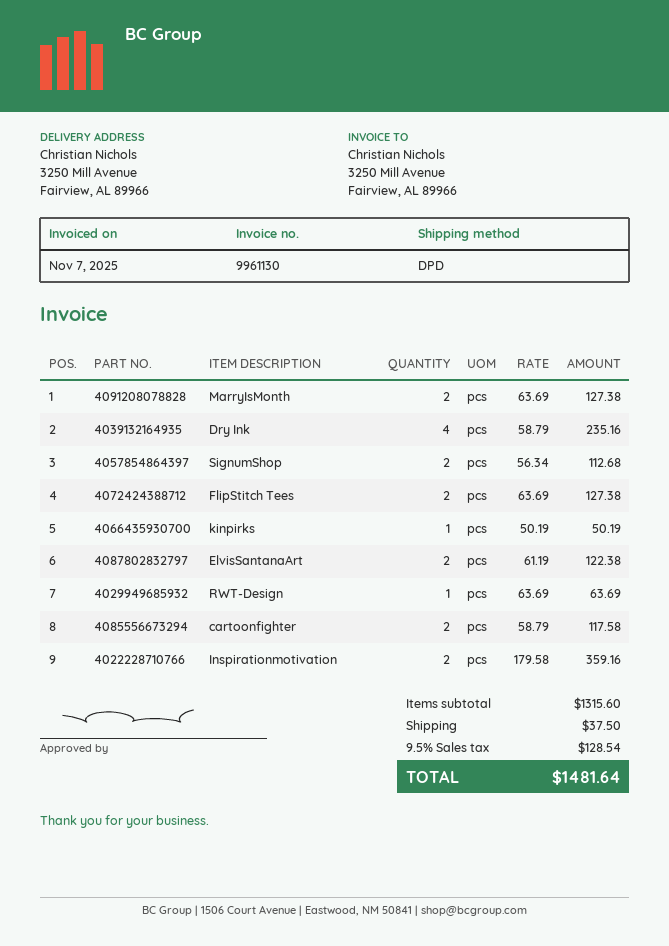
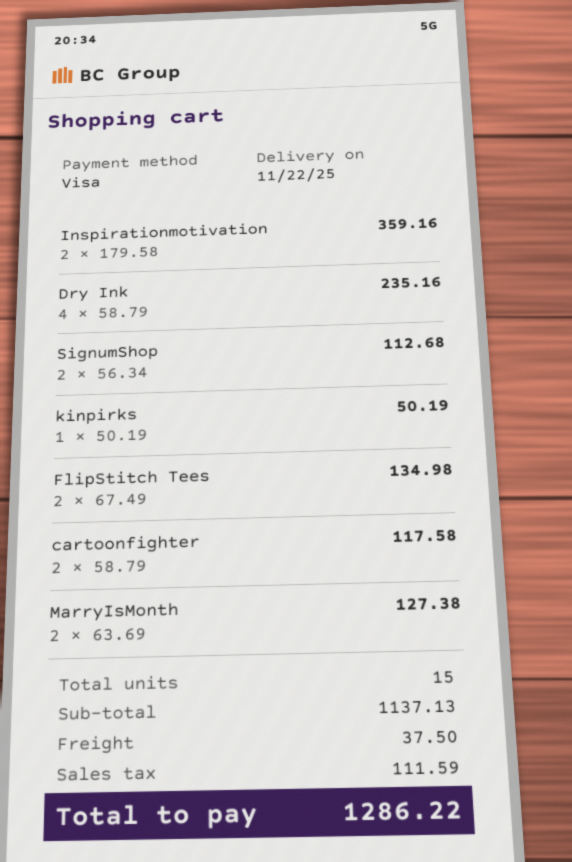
FlipStitch Tees: 2 x 63.69 = 127.38 -> 2 x 67.49 = 134.98
ElvisSantanaArt: 2 x 61.19 = 122.38 -> none
RWT-Design: 1 x 63.69 = 63.69 -> none
subtotal: 1315.60 -> 1137.13
tax: 128.54 -> 111.59
total: 1481.64 -> 1286.22

